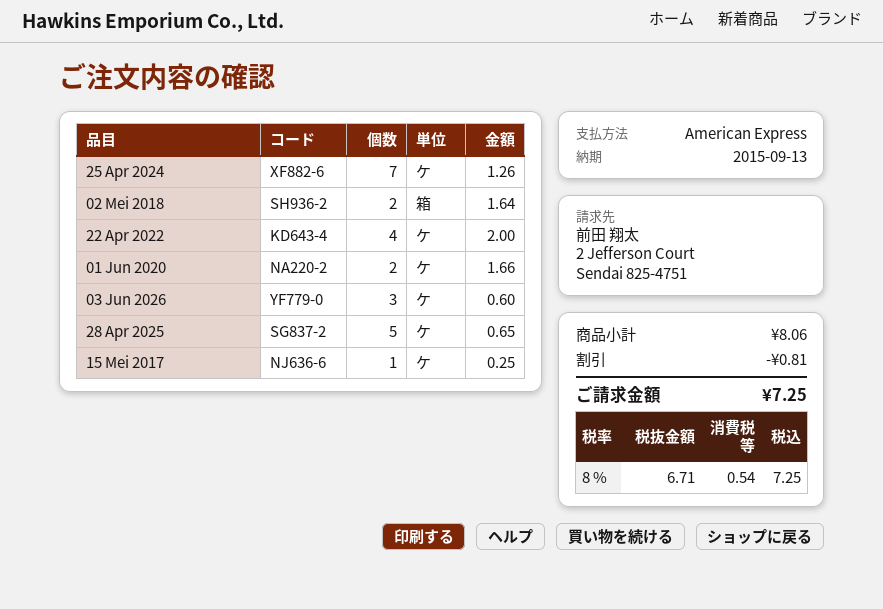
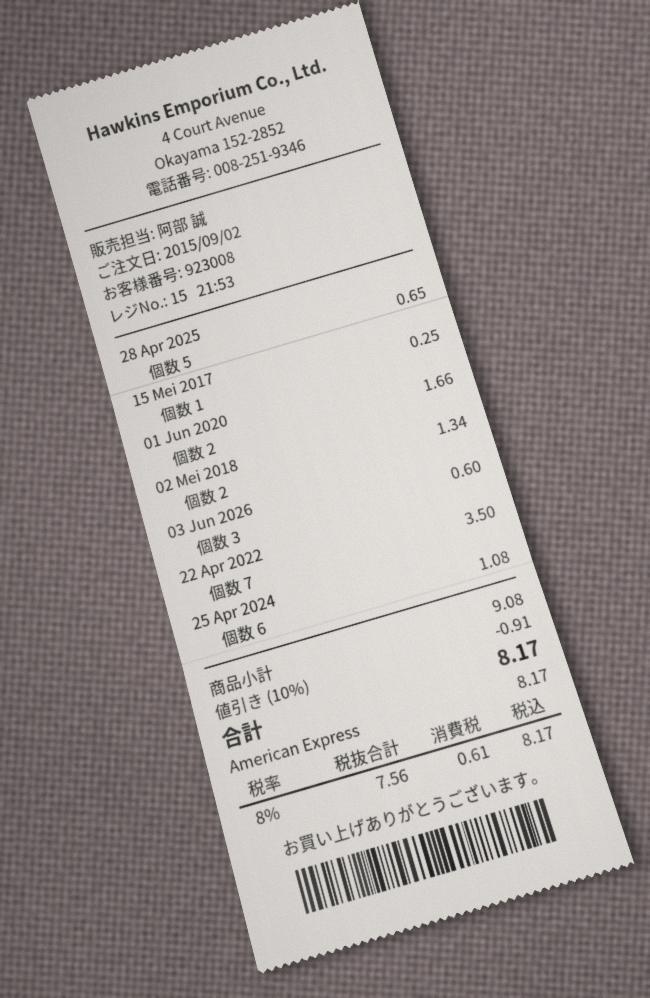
25 Apr 2024: 7 for 1.26 -> 6 for 1.08
02 Mei 2018: 2 for 1.64 -> 2 for 1.34
22 Apr 2022: 4 for 2.00 -> 7 for 3.50
subtotal: 8.06 -> 9.08
discount: 0.81 -> 0.91
net: 6.71 -> 7.56
tax: 8% = 0.54 -> 8% = 0.61
total: 7.25 -> 8.17

